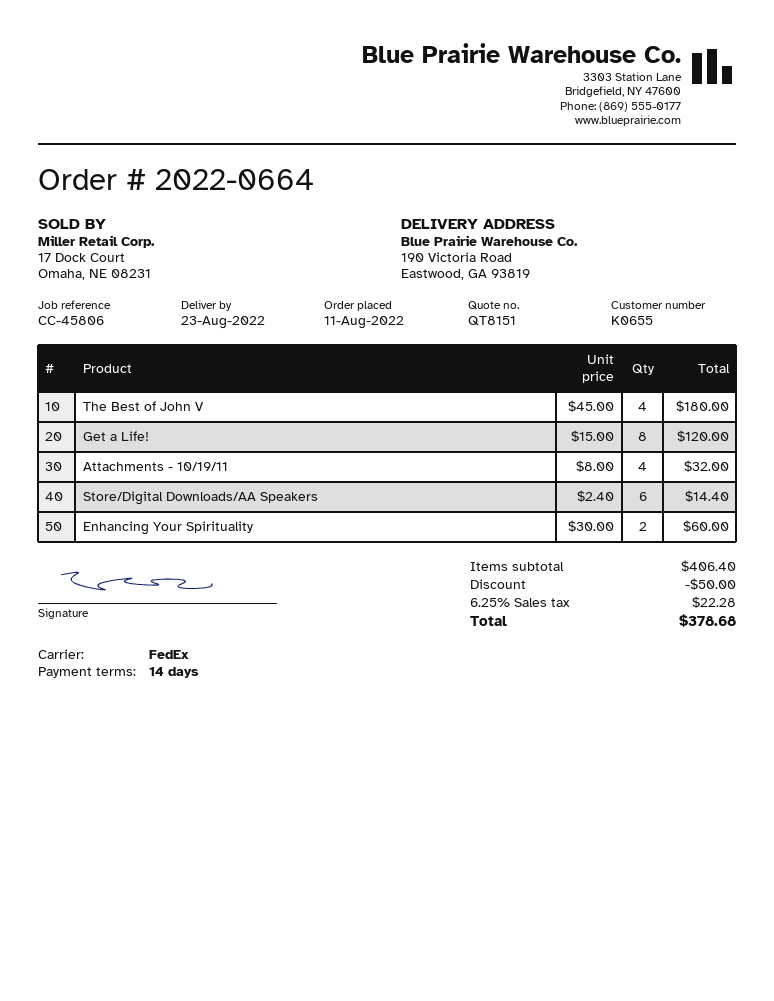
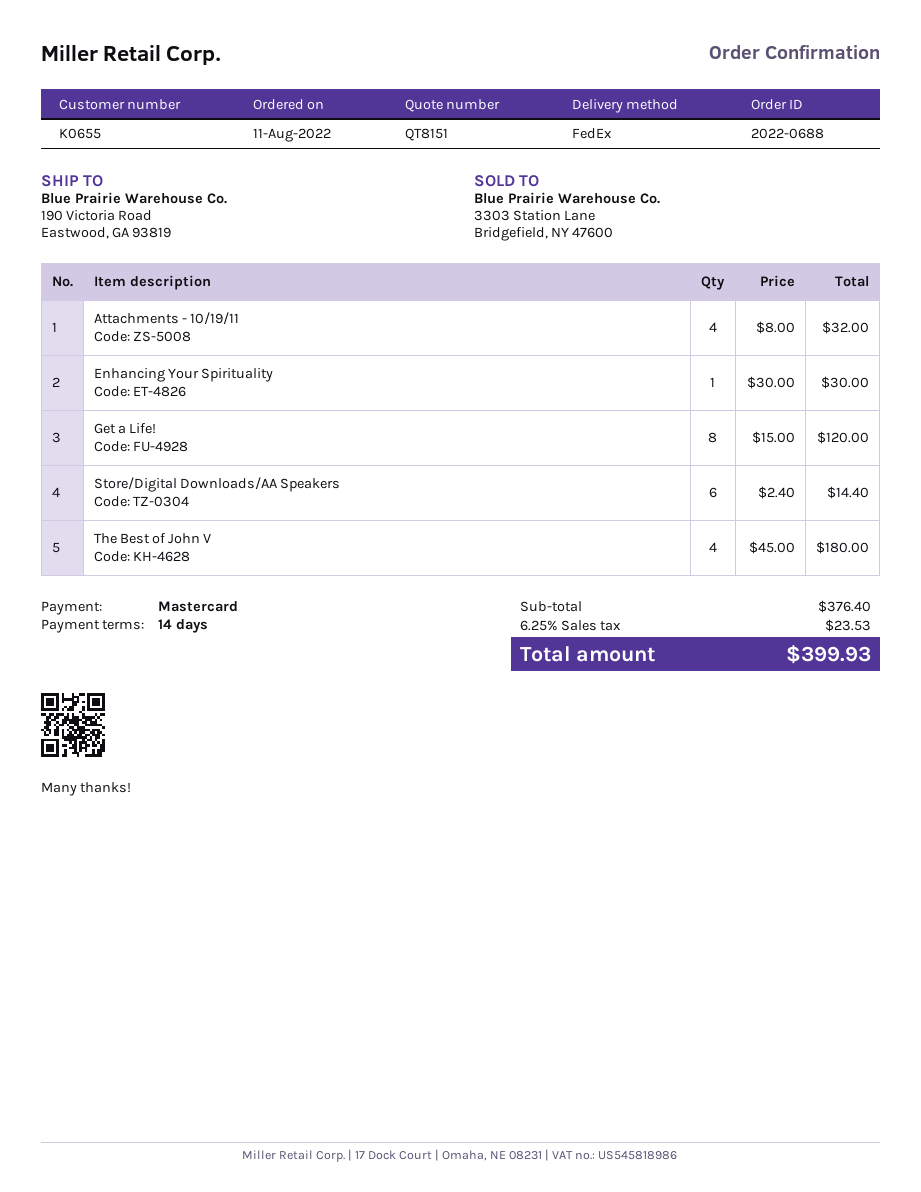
order number: 2022-0664 -> 2022-0688
Enhancing Your Spirituality: 2 x 30.00 = 60.00 -> 1 x 30.00 = 30.00
subtotal: 406.40 -> 376.40
discount: 50.00 -> none
tax: 6.25% = 22.28 -> 6.25% = 23.53
total: 378.68 -> 399.93

